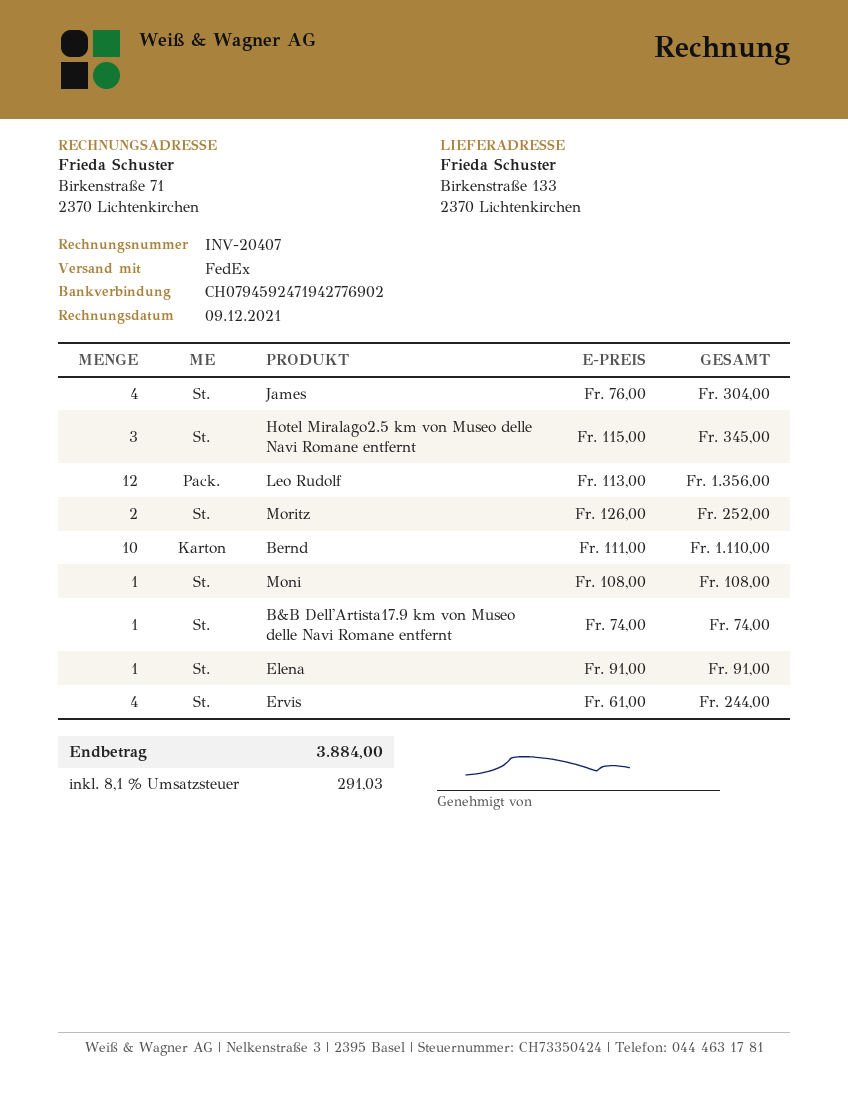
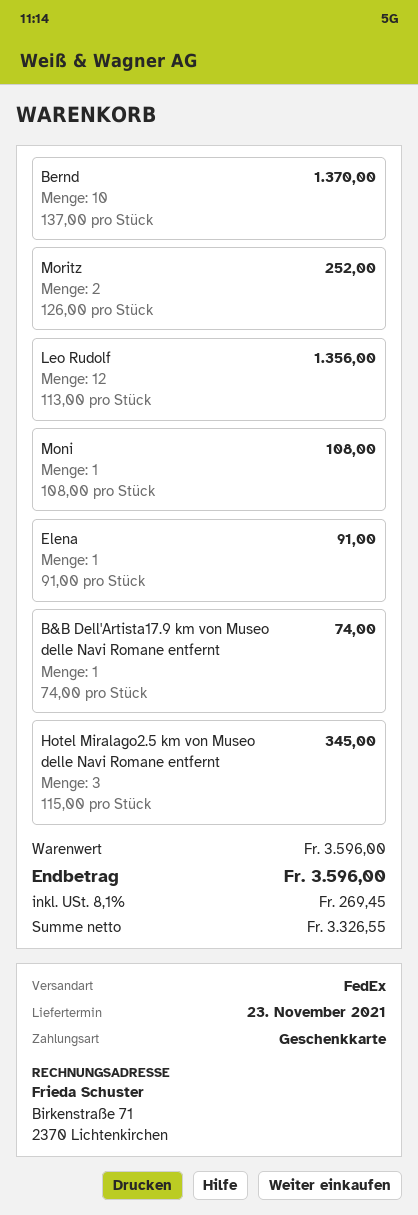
James: 4 x 76.00 = 304.00 -> none
Bernd: 10 x 111.00 = 1110.00 -> 10 x 137.00 = 1370.00
Ervis: 4 x 61.00 = 244.00 -> none
tax: 8.1% = 291.03 -> 8.1% = 269.45
total: 3884.00 -> 3596.00

